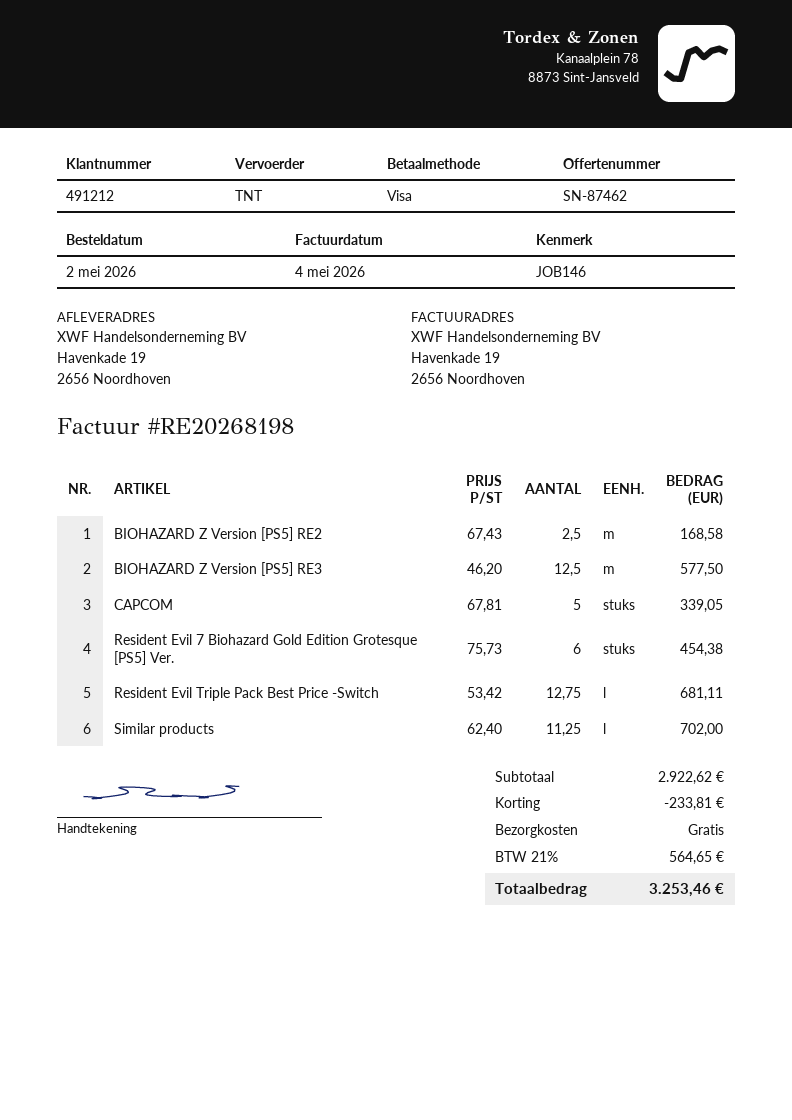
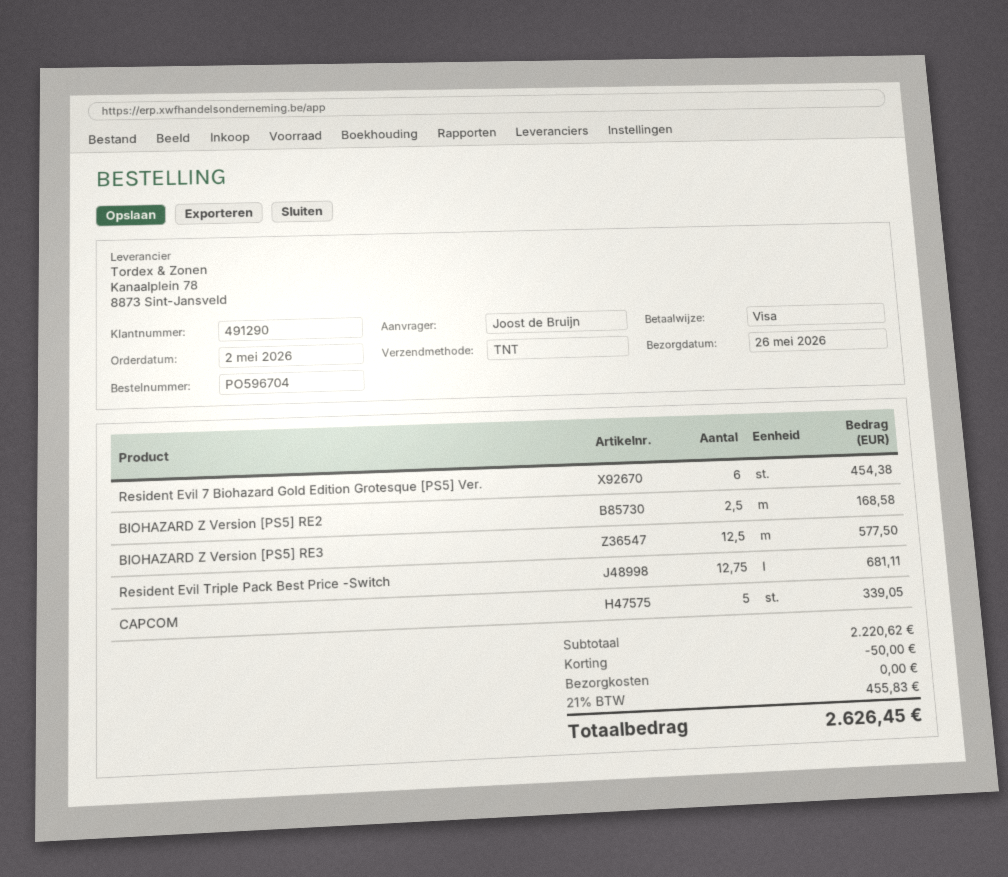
customer number: 491212 -> 491290
Similar products: 11.25 for 702.00 -> none
subtotal: 2922.62 -> 2220.62
discount: 233.81 -> 50.00
tax: 21% = 564.65 -> 21% = 455.83
total: 3253.46 -> 2626.45

